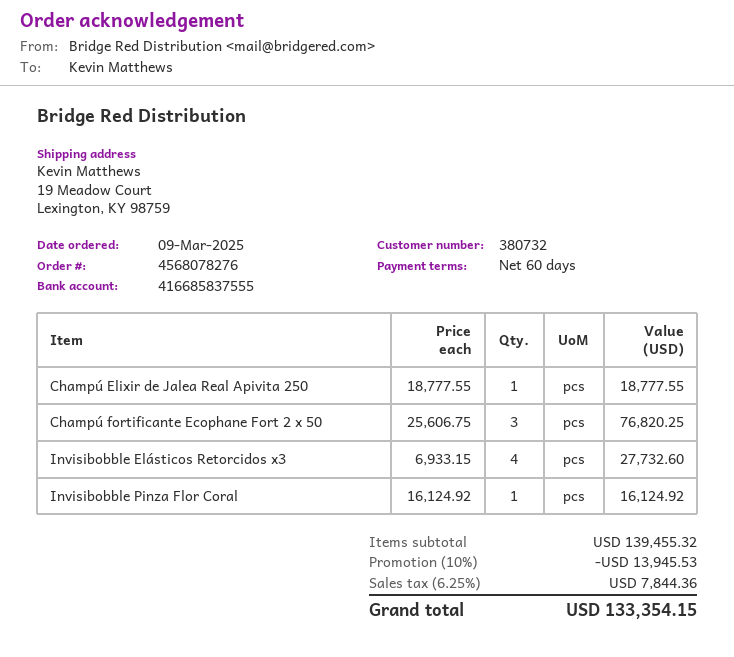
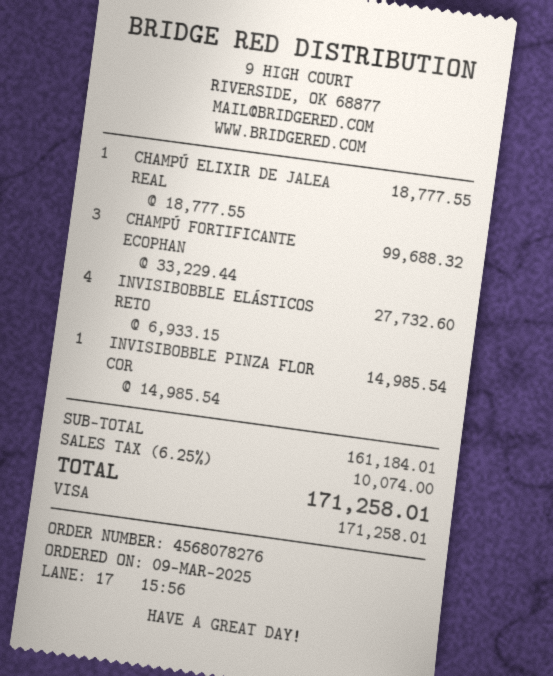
Champú fortificante Ecophane Fort 2 x 50: 3 x 25606.75 = 76820.25 -> 3 x 33229.44 = 99688.32
Invisibobble Pinza Flor Coral: 1 x 16124.92 = 16124.92 -> 1 x 14985.54 = 14985.54
subtotal: 139455.32 -> 161184.01
discount: 10% = 13945.53 -> none
tax: 6.25% = 7844.36 -> 6.25% = 10074.00
total: 133354.15 -> 171258.01

